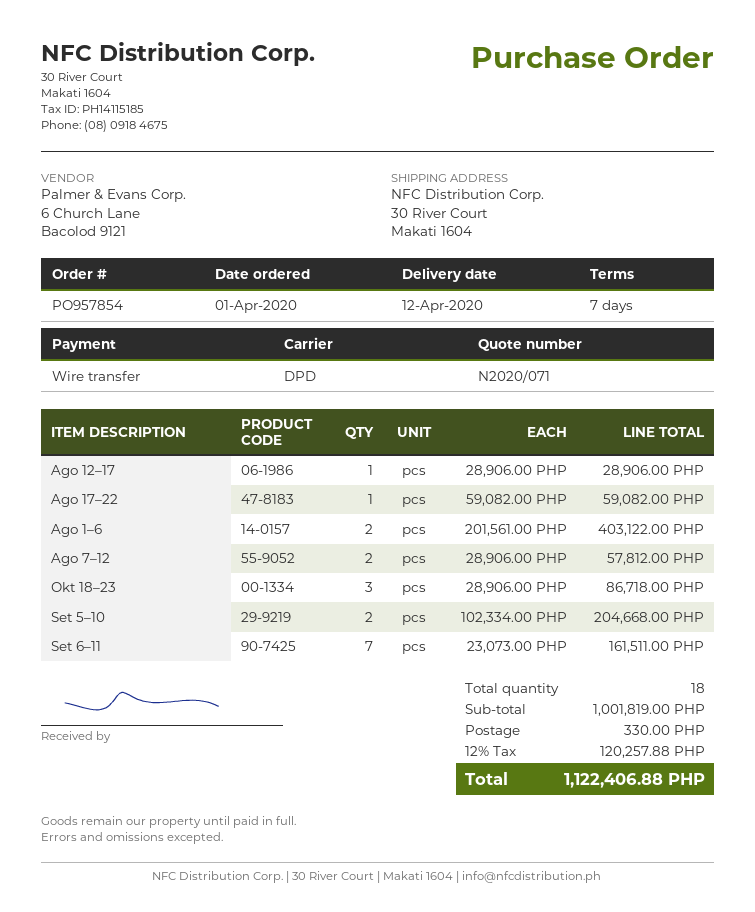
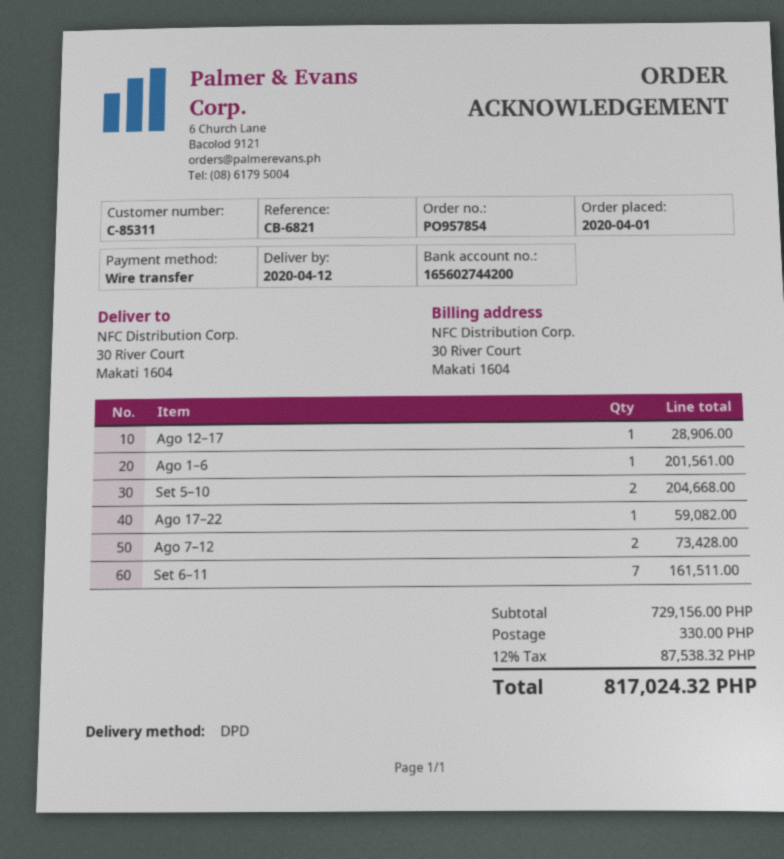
Ago 1–6: 2 for 403122.00 -> 1 for 201561.00
Ago 7–12: 2 for 57812.00 -> 2 for 73428.00
Okt 18–23: 3 for 86718.00 -> none
subtotal: 1001819.00 -> 729156.00
tax: 12% = 120257.88 -> 12% = 87538.32
total: 1122406.88 -> 817024.32

